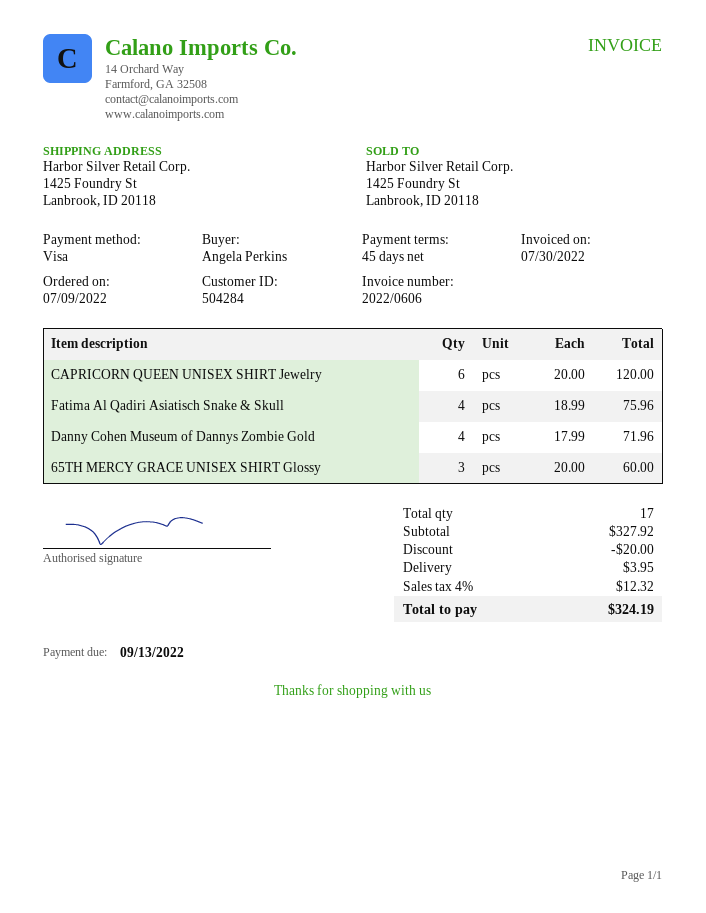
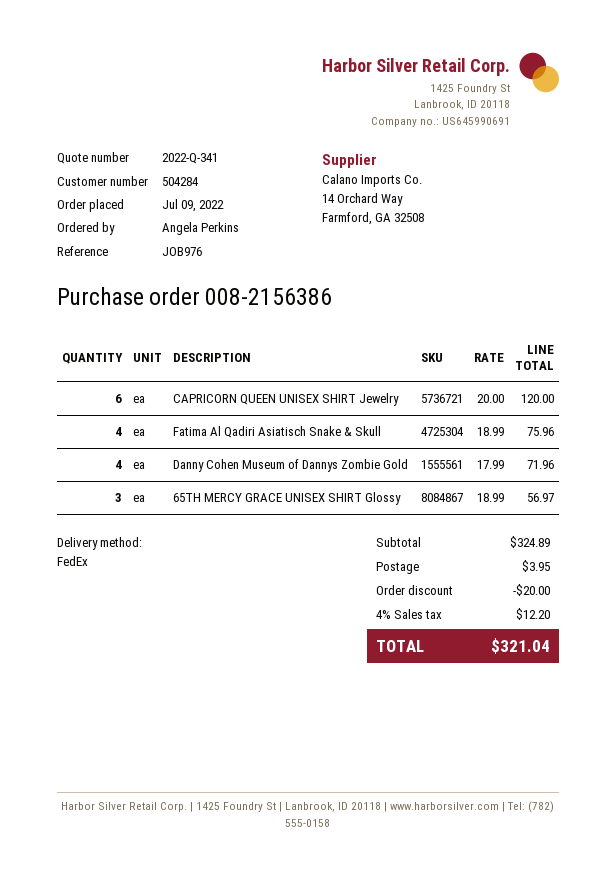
65TH MERCY GRACE UNISEX SHIRT Glossy: 3 x 20.00 = 60.00 -> 3 x 18.99 = 56.97
subtotal: 327.92 -> 324.89
tax: 4% = 12.32 -> 4% = 12.20
total: 324.19 -> 321.04

